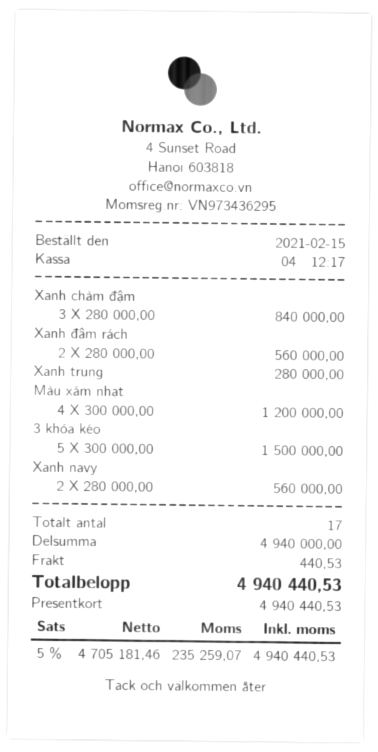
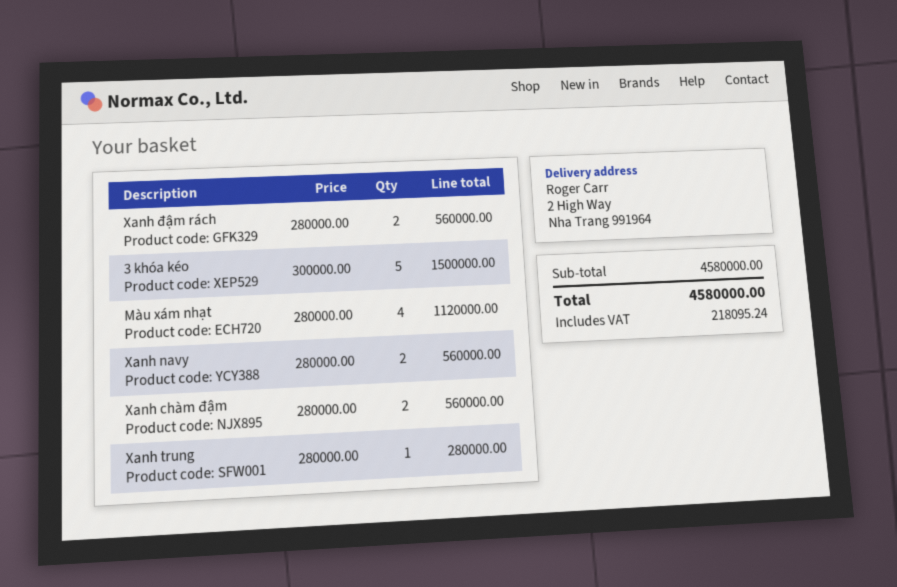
Xanh chàm đậm: 3 x 280000.00 = 840000.00 -> 2 x 280000.00 = 560000.00
Màu xám nhạt: 4 x 300000.00 = 1200000.00 -> 4 x 280000.00 = 1120000.00
subtotal: 4940000.00 -> 4580000.00
shipping: 440.53 -> none
tax: 235259.07 -> 218095.24
total: 4940440.53 -> 4580000.00

